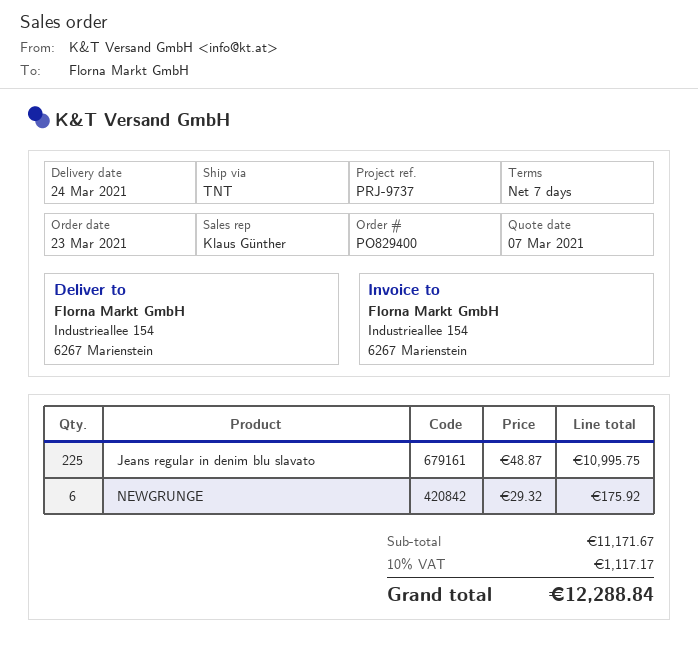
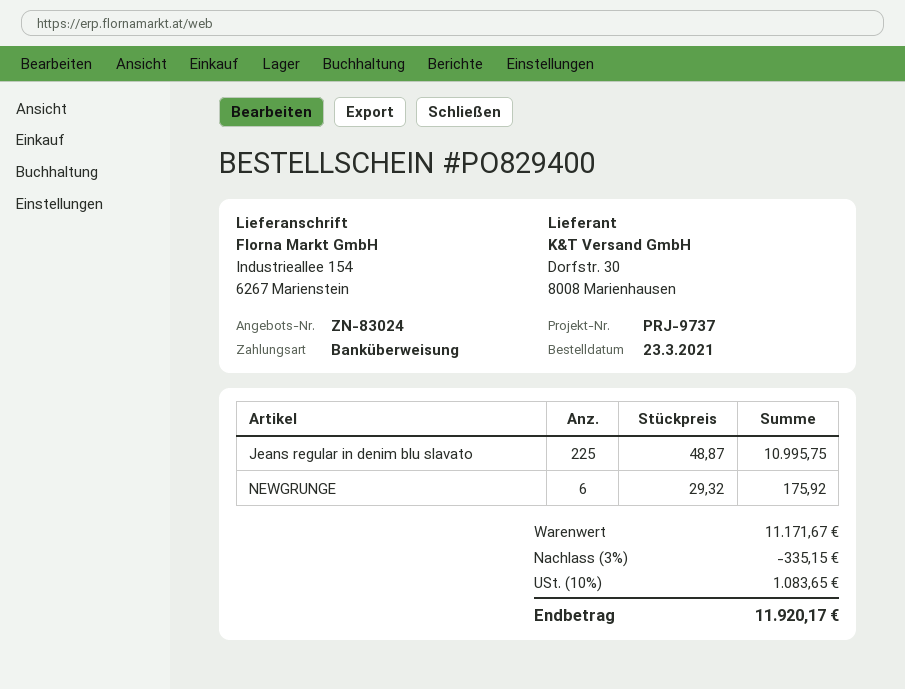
discount: none -> 3% = 335.15
tax: 10% = 1117.17 -> 10% = 1083.65
total: 12288.84 -> 11920.17

